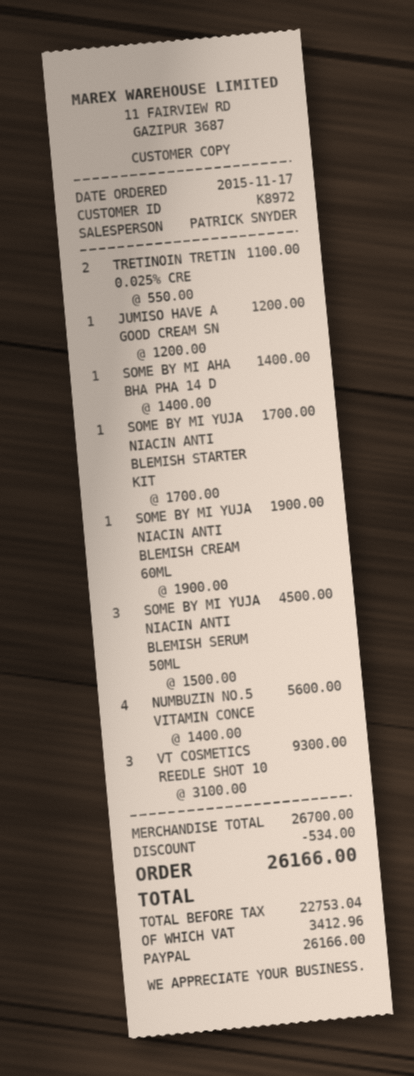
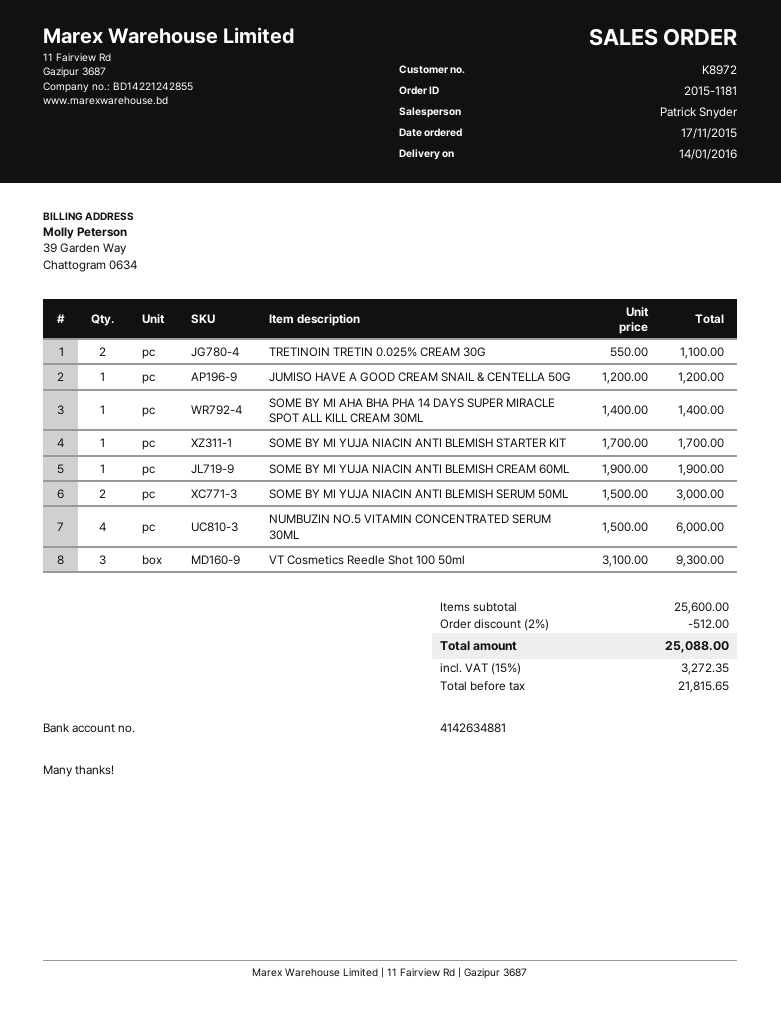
SOME BY MI YUJA NIACIN ANTI BLEMISH SERUM 50ML: 3 x 1500.00 = 4500.00 -> 2 x 1500.00 = 3000.00
NUMBUZIN NO.5 VITAMIN CONCE: 4 x 1400.00 = 5600.00 -> 4 x 1500.00 = 6000.00
subtotal: 26700.00 -> 25600.00
discount: 534.00 -> 512.00
net: 22753.04 -> 21815.65
tax: 3412.96 -> 3272.35
total: 26166.00 -> 25088.00

